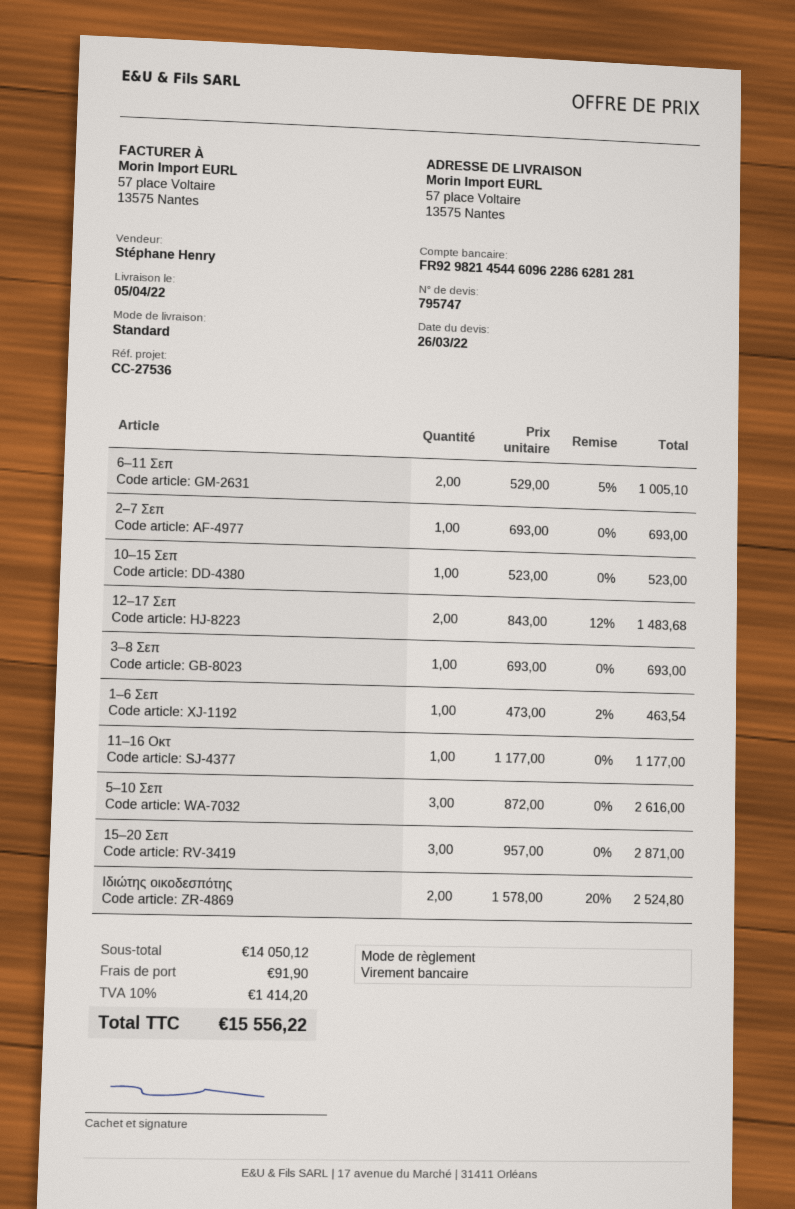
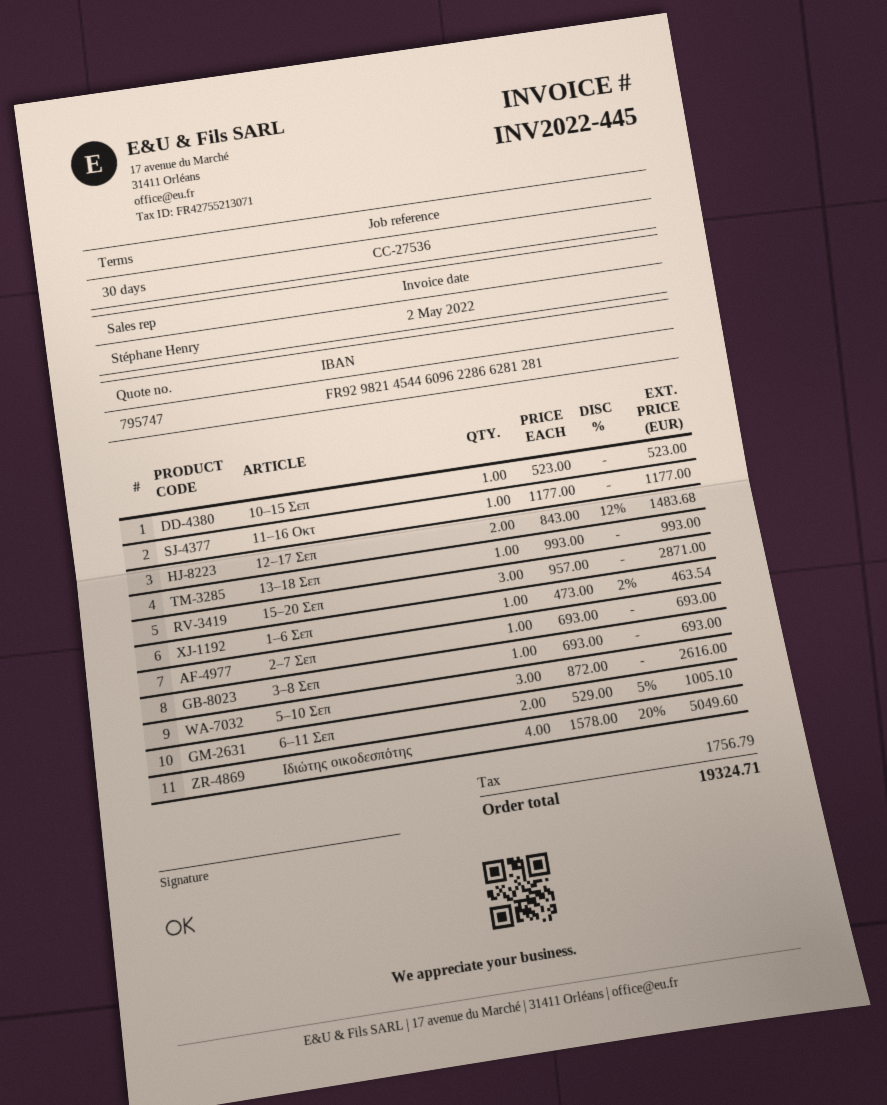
Ιδιώτης οικοδεσπότης: 2 x 1578.00 - 20% = 2524.80 -> 4 x 1578.00 - 20% = 5049.60
13–18 Σεπ: none -> 1 x 993.00 = 993.00
shipping: 91.90 -> none
tax: 1414.20 -> 1756.79
total: 15556.22 -> 19324.71

